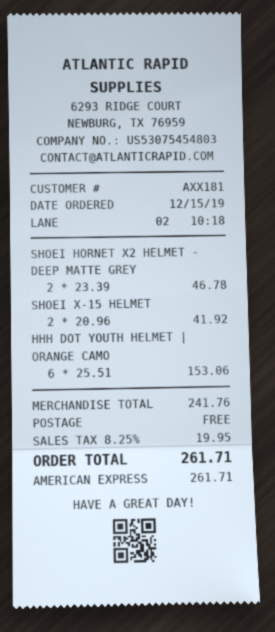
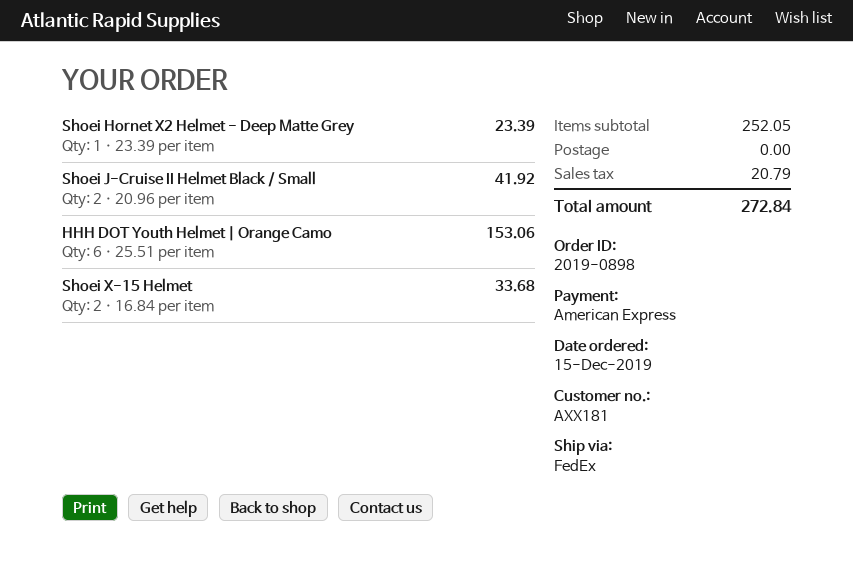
SHOEI HORNET X2 HELMET - DEEP MATTE GREY: 2 x 23.39 = 46.78 -> 1 x 23.39 = 23.39
SHOEI X-15 HELMET: 2 x 20.96 = 41.92 -> 2 x 16.84 = 33.68
Shoei J-Cruise II Helmet Black / Small: none -> 2 x 20.96 = 41.92
subtotal: 241.76 -> 252.05
tax: 19.95 -> 20.79
total: 261.71 -> 272.84

